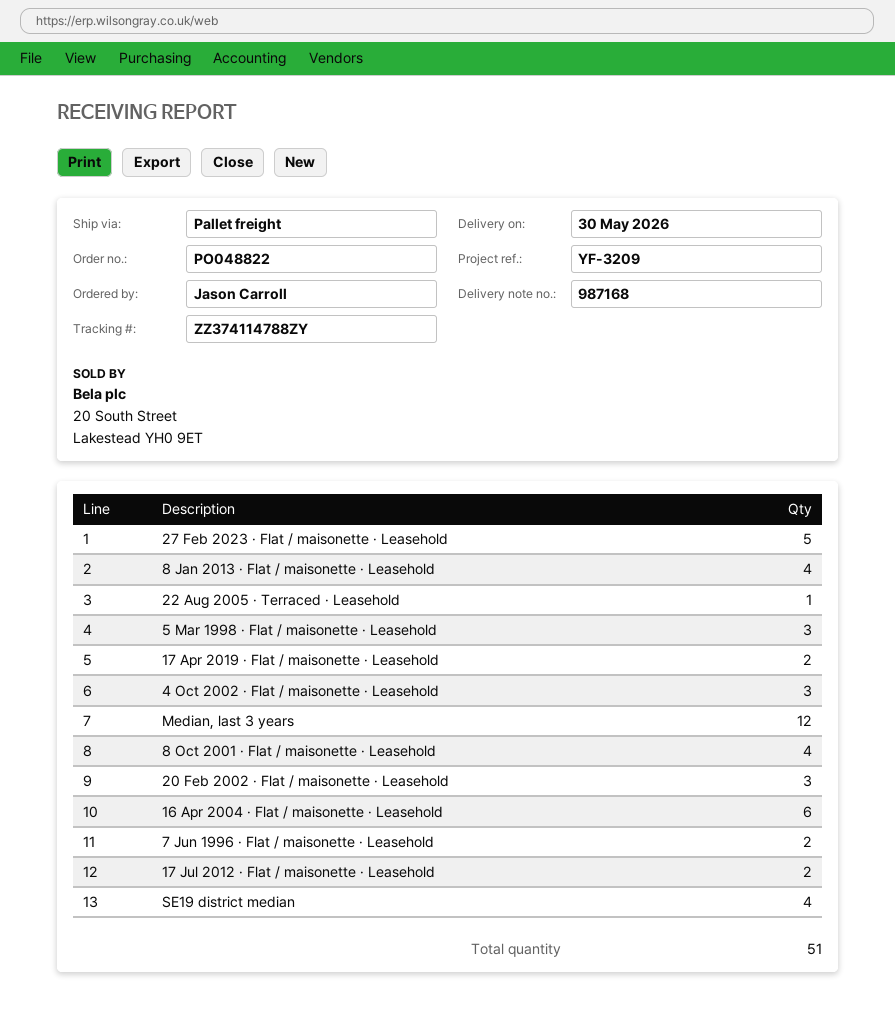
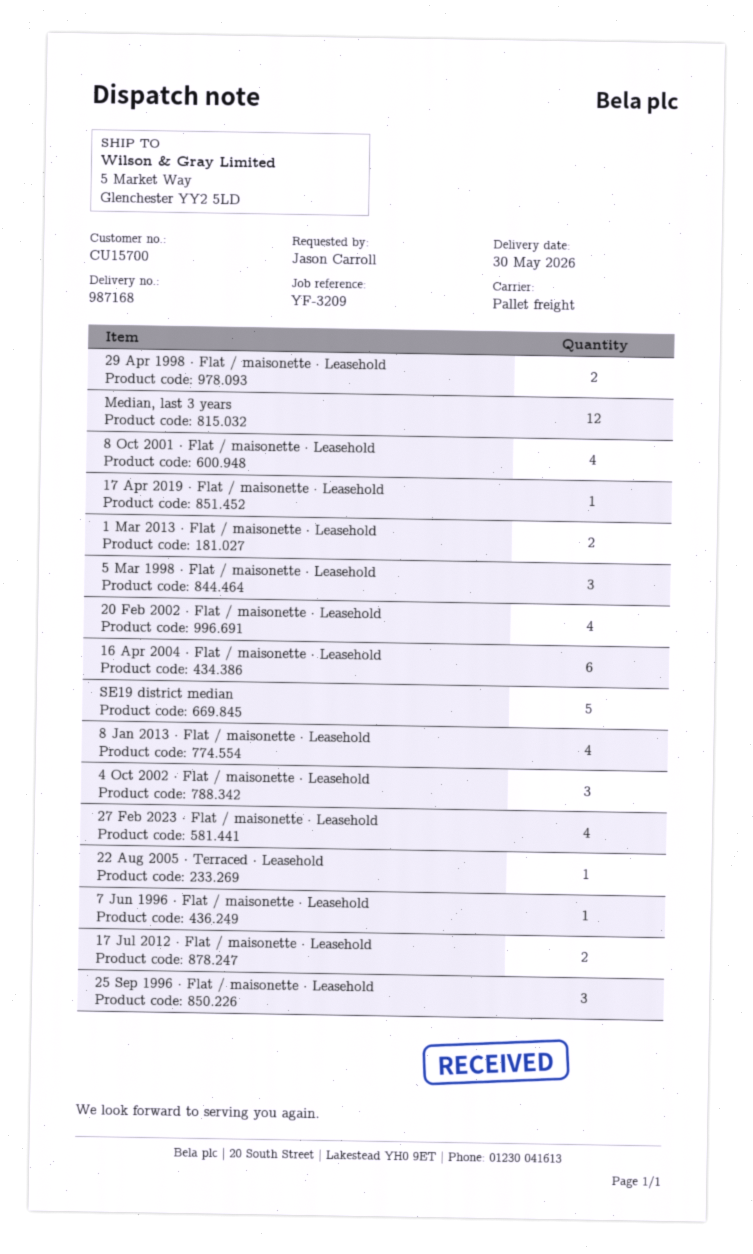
27 Feb 2023 · Flat / maisonette · Leasehold: 5 -> 4
17 Apr 2019 · Flat / maisonette · Leasehold: 2 -> 1
20 Feb 2002 · Flat / maisonette · Leasehold: 3 -> 4
7 Jun 1996 · Flat / maisonette · Leasehold: 2 -> 1
SE19 district median: 4 -> 5
29 Apr 1998 · Flat / maisonette · Leasehold: none -> 2
1 Mar 2013 · Flat / maisonette · Leasehold: none -> 2
25 Sep 1996 · Flat / maisonette · Leasehold: none -> 3

